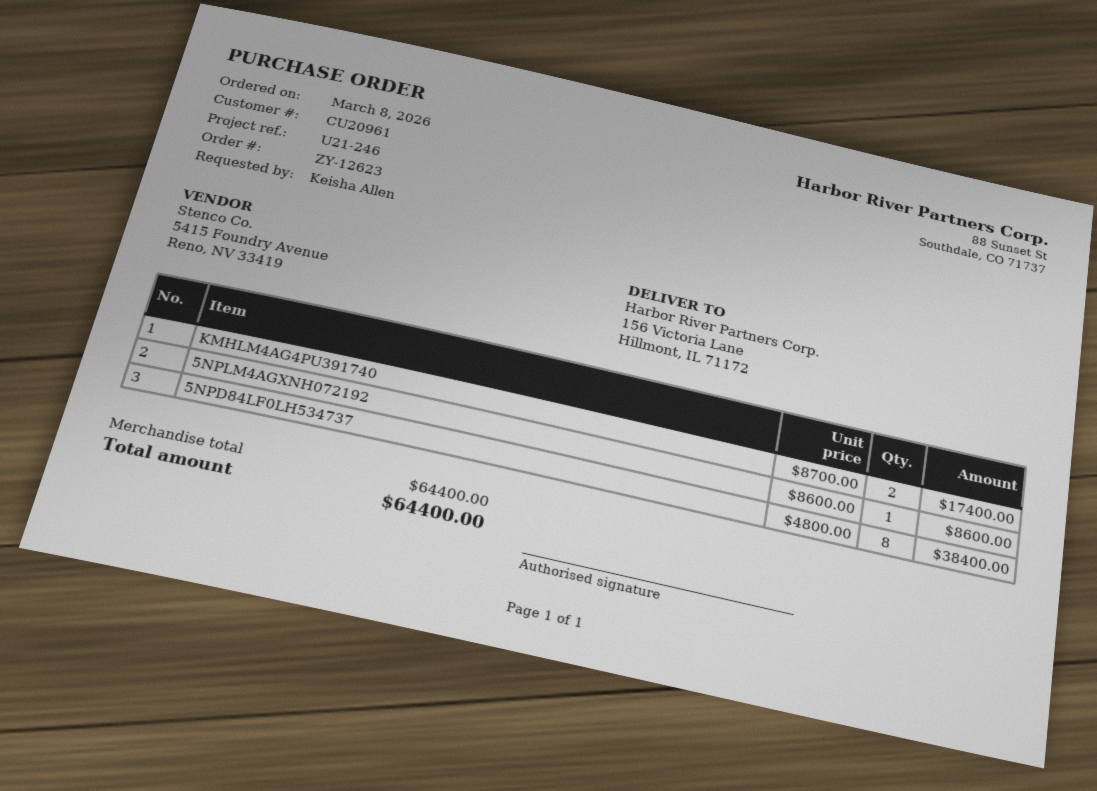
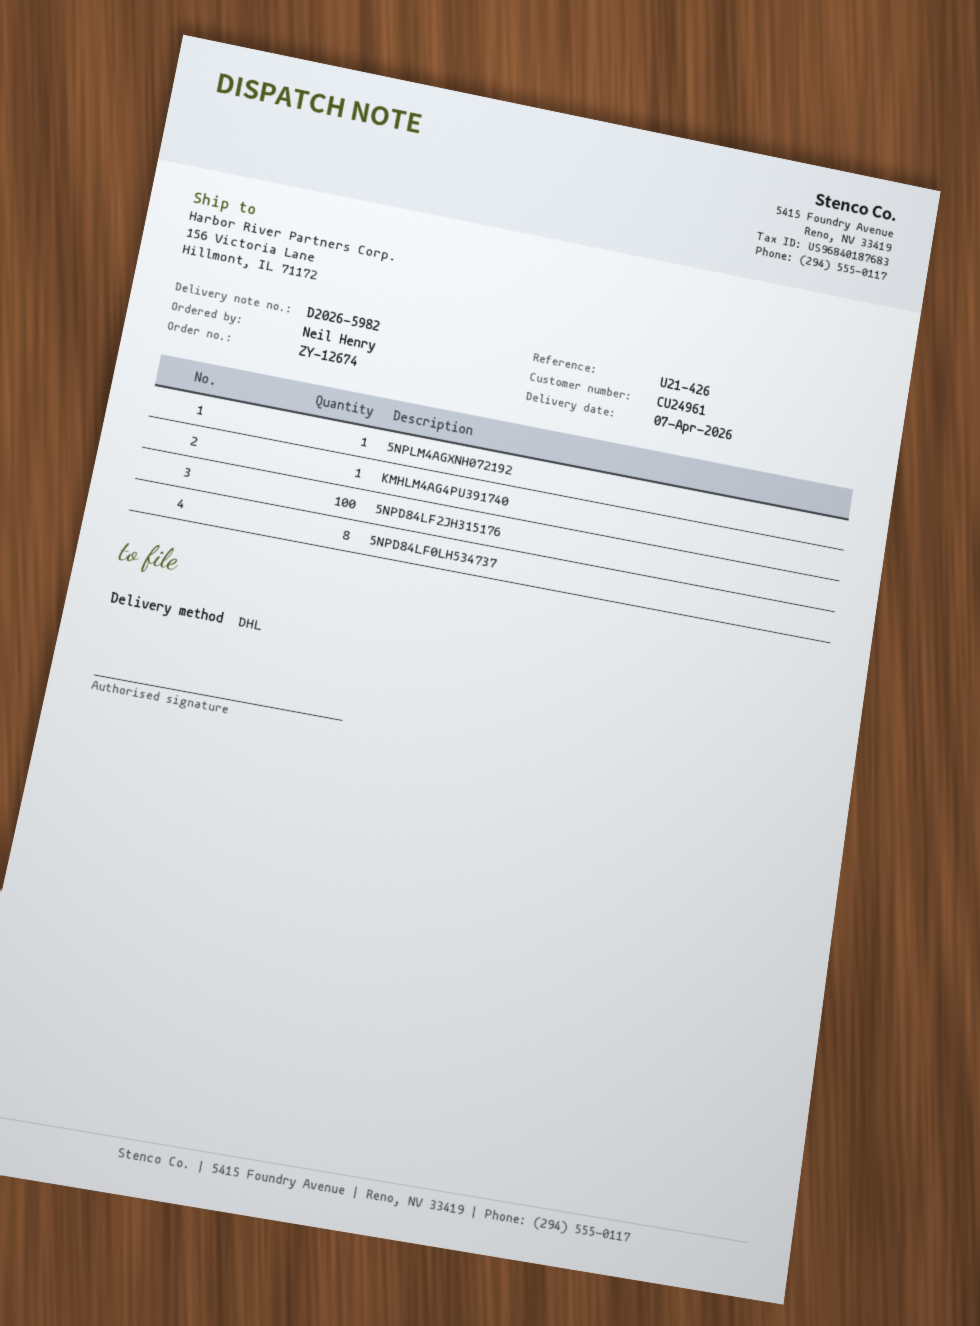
order number: ZY-12623 -> ZY-12674
customer number: CU20961 -> CU24961
reference: U21-246 -> U21-426
ordered by: Keisha Allen -> Neil Henry
KMHLM4AG4PU391740: 2 -> 1
5NPD84LF2JH315176: none -> 100

